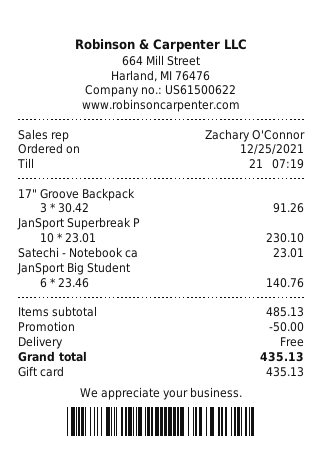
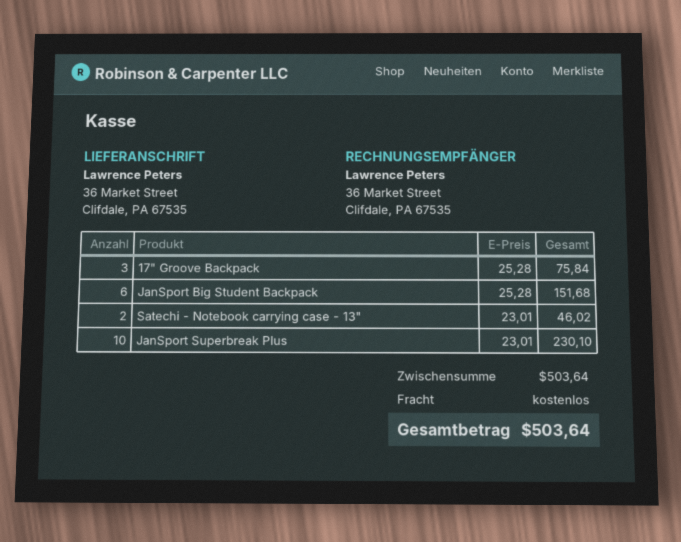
17" Groove Backpack: 3 x 30.42 = 91.26 -> 3 x 25.28 = 75.84
Satechi - Notebook ca: 1 x 23.01 = 23.01 -> 2 x 23.01 = 46.02
JanSport Big Student: 6 x 23.46 = 140.76 -> 6 x 25.28 = 151.68
subtotal: 485.13 -> 503.64
discount: 50.00 -> none
total: 435.13 -> 503.64

